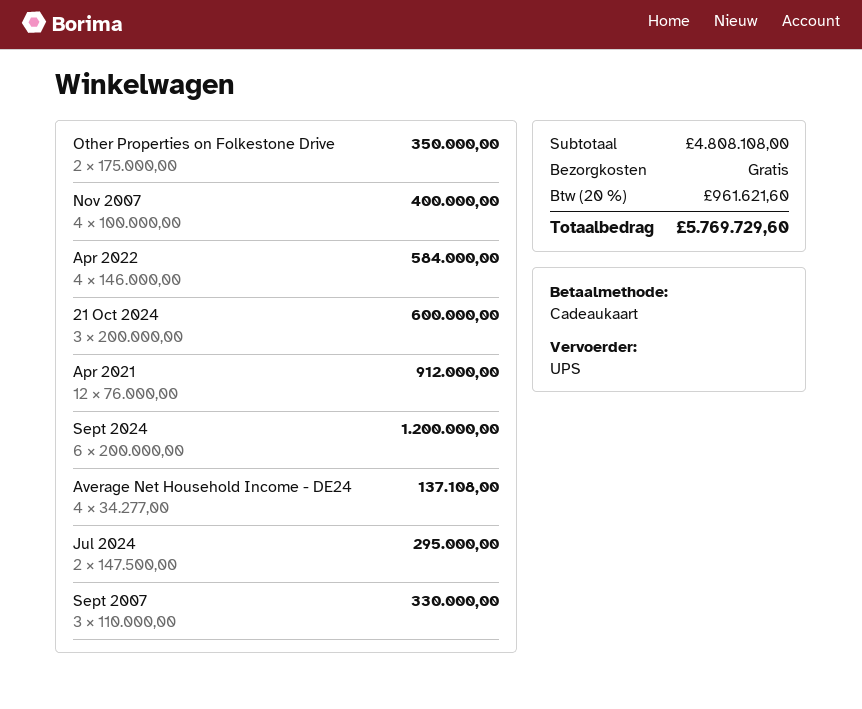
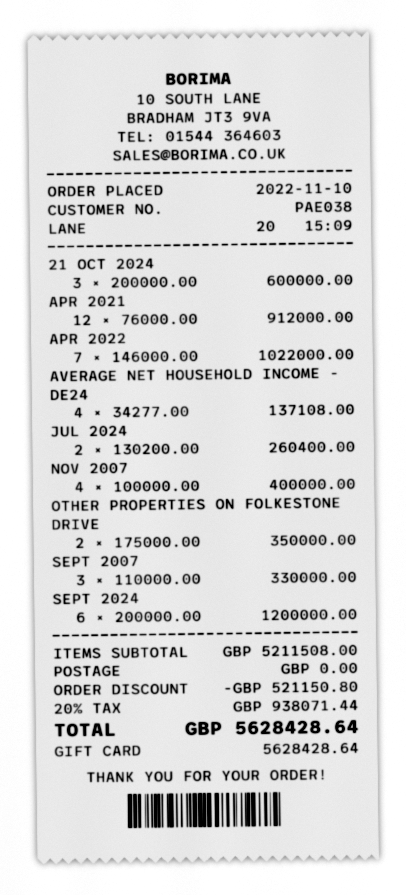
Apr 2022: 4 x 146000.00 = 584000.00 -> 7 x 146000.00 = 1022000.00
Jul 2024: 2 x 147500.00 = 295000.00 -> 2 x 130200.00 = 260400.00
subtotal: 4808108.00 -> 5211508.00
discount: none -> 521150.80
tax: 20% = 961621.60 -> 20% = 938071.44
total: 5769729.60 -> 5628428.64

